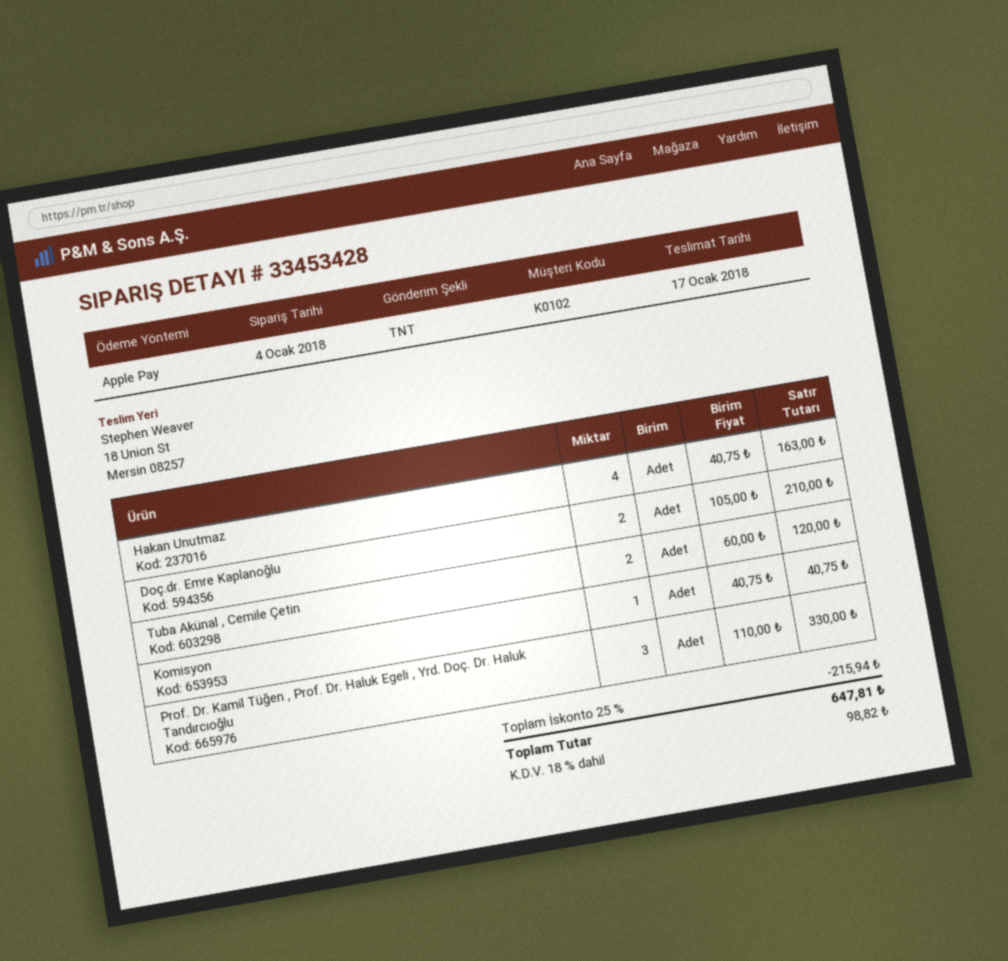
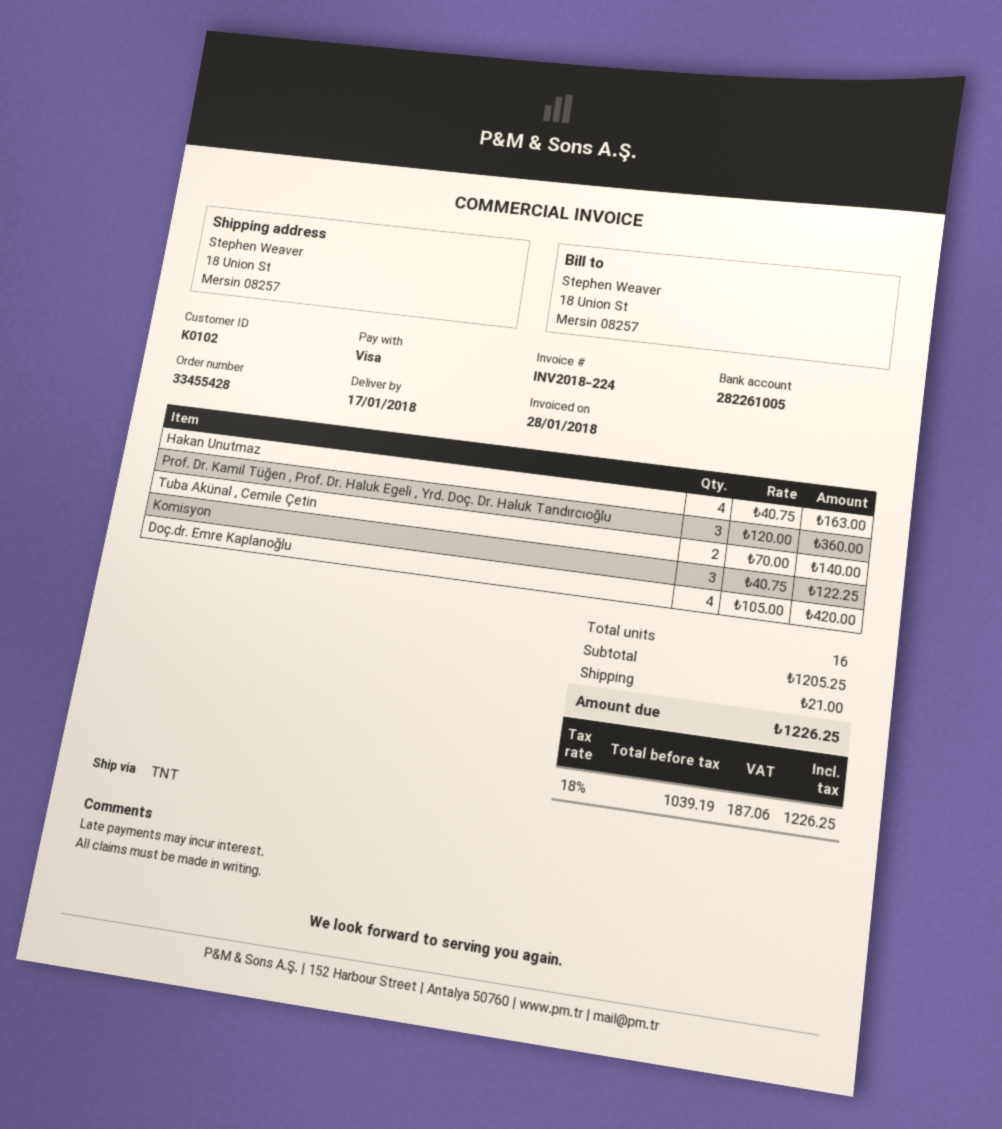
order number: 33453428 -> 33455428
payment method: Apple Pay -> Visa
Doç.dr. Emre Kaplanoğlu: 2 x 105.00 = 210.00 -> 4 x 105.00 = 420.00
Tuba Akünal , Cemile Çetin: 2 x 60.00 = 120.00 -> 2 x 70.00 = 140.00
Komisyon: 1 x 40.75 = 40.75 -> 3 x 40.75 = 122.25
Prof. Dr. Kamil Tüğen , Prof. Dr. Haluk Egeli , Yrd. Doç. Dr. Haluk Tandırcıoğlu: 3 x 110.00 = 330.00 -> 3 x 120.00 = 360.00
discount: 25% = 215.94 -> none
shipping: none -> 21.00
tax: 18% = 98.82 -> 18% = 187.06
total: 647.81 -> 1226.25

